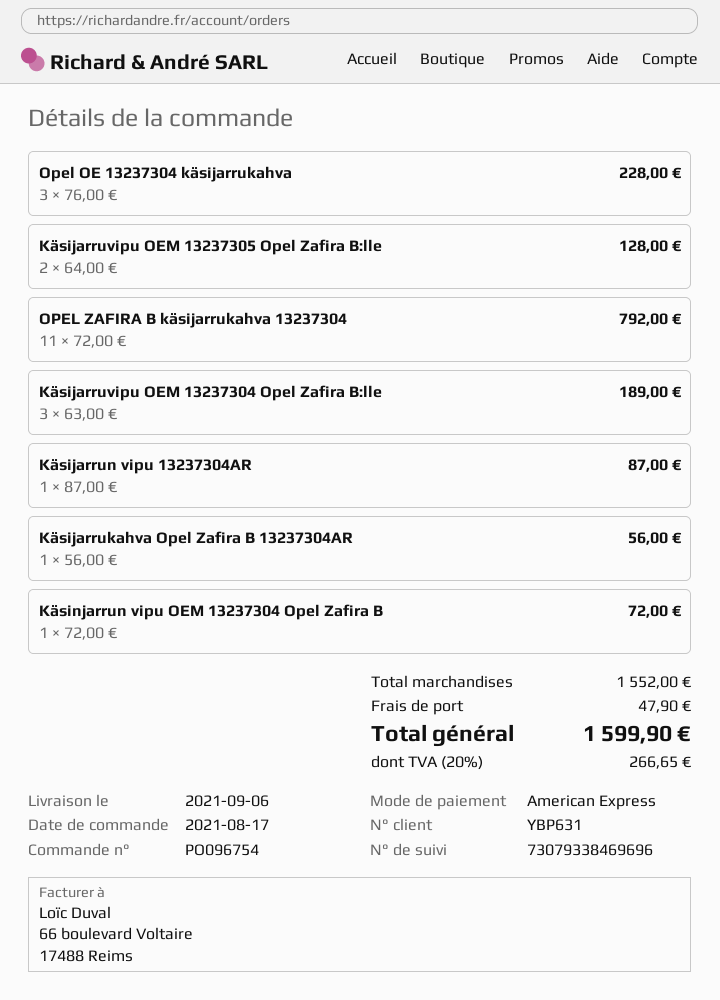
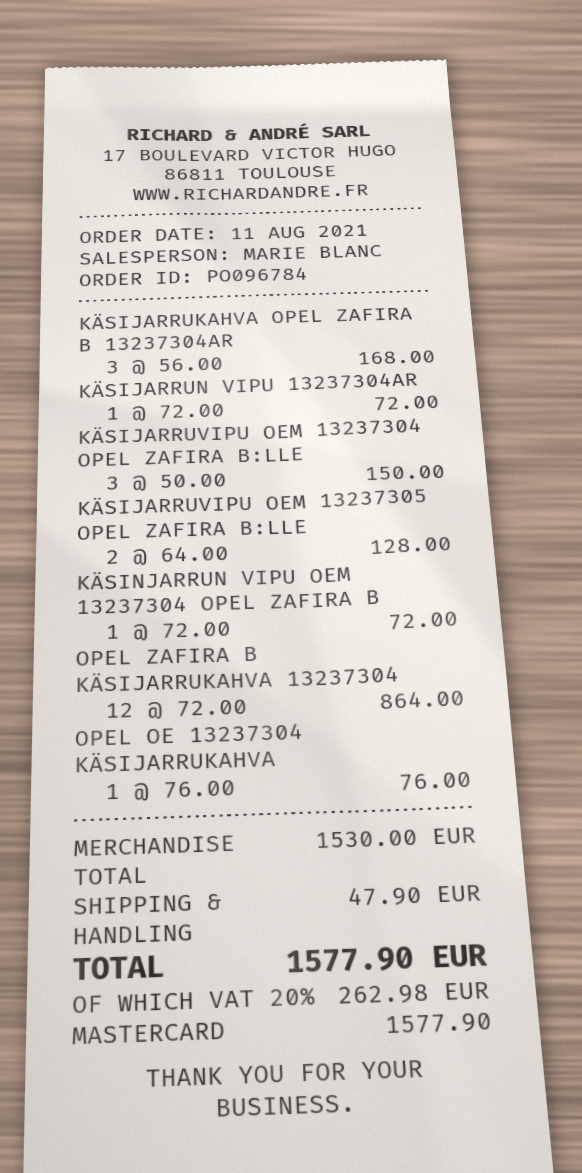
order number: PO096754 -> PO096784
order date: 2021-08-17 -> 2021-08-11
payment method: American Express -> Mastercard
Opel OE 13237304 käsijarrukahva: 3 x 76.00 = 228.00 -> 1 x 76.00 = 76.00
OPEL ZAFIRA B käsijarrukahva 13237304: 11 x 72.00 = 792.00 -> 12 x 72.00 = 864.00
Käsijarruvipu OEM 13237304 Opel Zafira B:lle: 3 x 63.00 = 189.00 -> 3 x 50.00 = 150.00
Käsijarrun vipu 13237304AR: 1 x 87.00 = 87.00 -> 1 x 72.00 = 72.00
Käsijarrukahva Opel Zafira B 13237304AR: 1 x 56.00 = 56.00 -> 3 x 56.00 = 168.00
subtotal: 1552.00 -> 1530.00
tax: 20% = 266.65 -> 20% = 262.98
total: 1599.90 -> 1577.90

